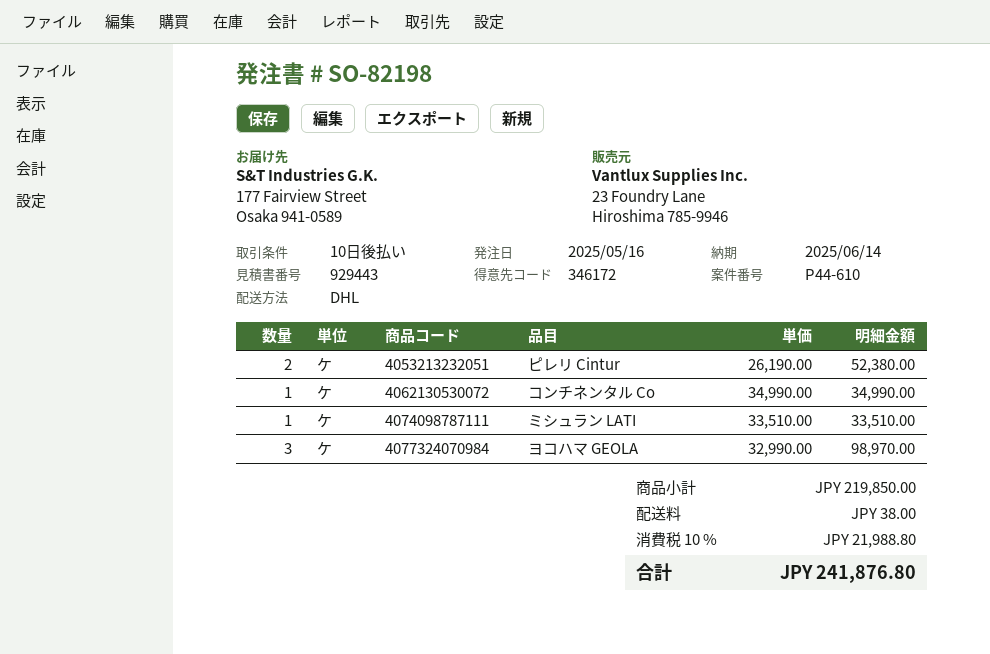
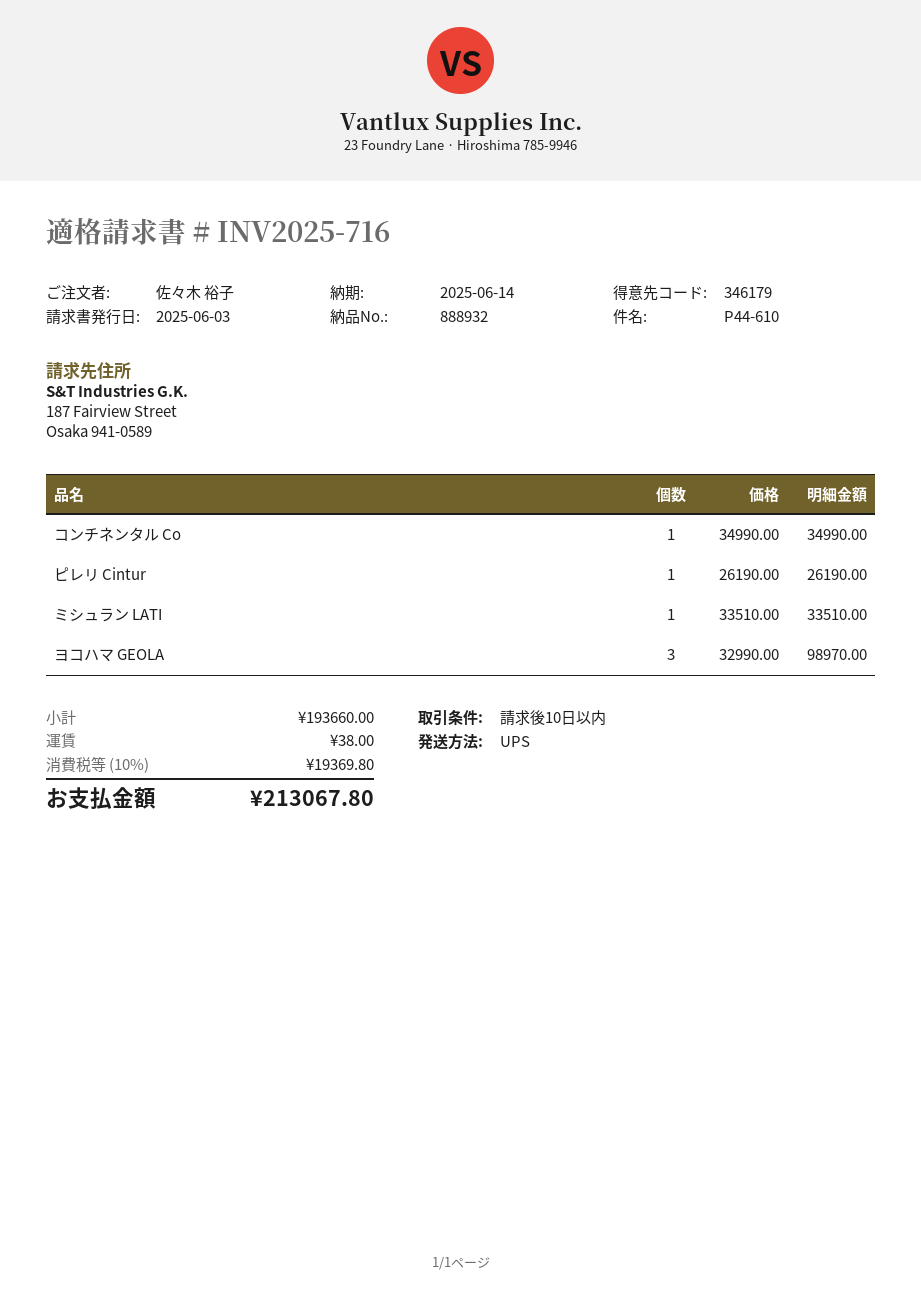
customer number: 346172 -> 346179
shipping method: DHL -> UPS
ピレリ Cintur: 2 x 26190.00 = 52380.00 -> 1 x 26190.00 = 26190.00
subtotal: 219850.00 -> 193660.00
tax: 10% = 21988.80 -> 10% = 19369.80
total: 241876.80 -> 213067.80

